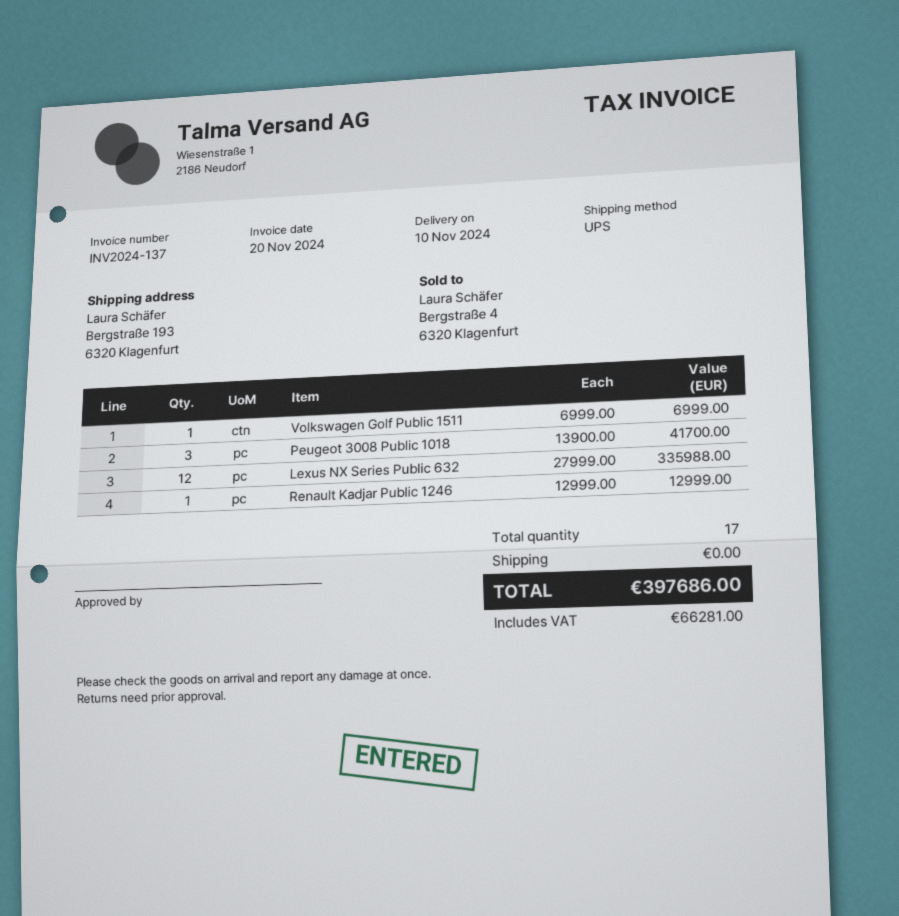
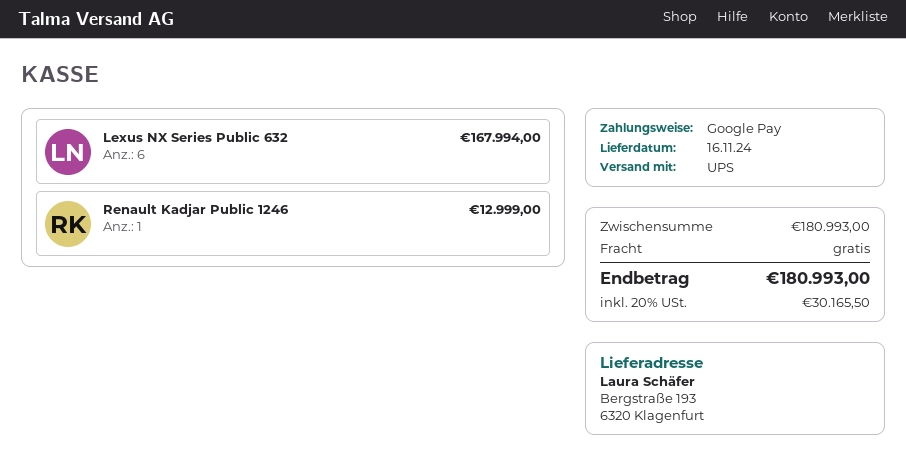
delivery date: 2024-11-10 -> 2024-11-16
Volkswagen Golf Public 1511: 1 for 6999.00 -> none
Peugeot 3008 Public 1018: 3 for 41700.00 -> none
Lexus NX Series Public 632: 12 for 335988.00 -> 6 for 167994.00
tax: 66281.00 -> 30165.50
total: 397686.00 -> 180993.00

